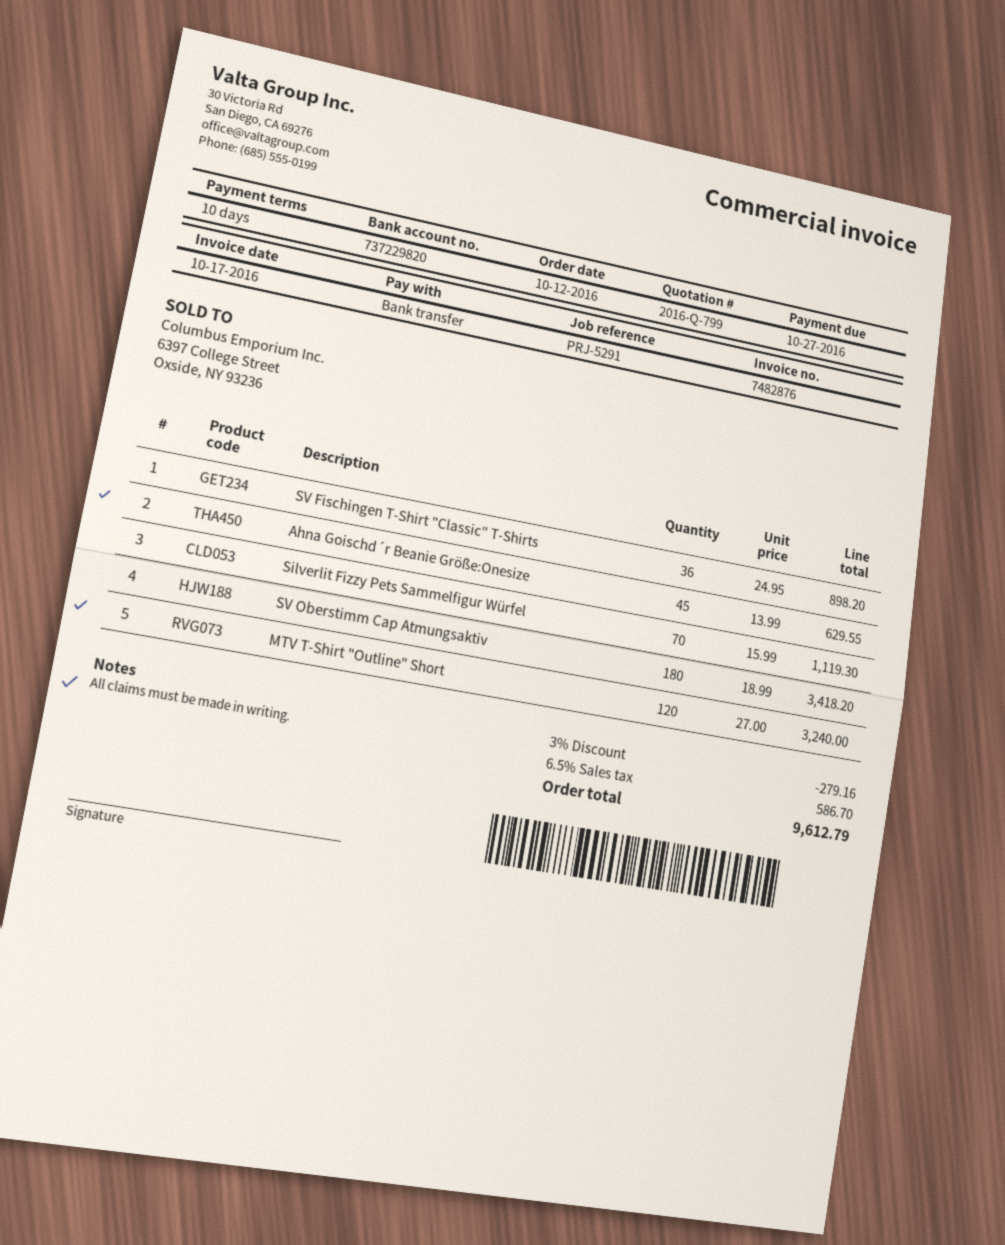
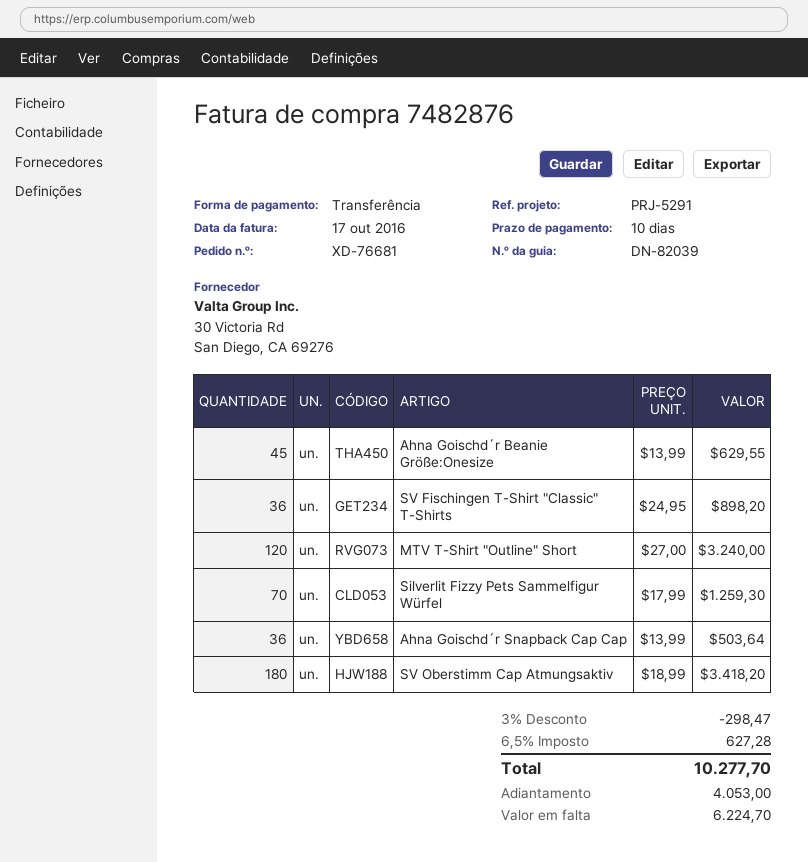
Silverlit Fizzy Pets Sammelfigur Würfel: 70 x 15.99 = 1119.30 -> 70 x 17.99 = 1259.30
Ahna Goischd´r Snapback Cap Cap: none -> 36 x 13.99 = 503.64
discount: 3% = 279.16 -> 3% = 298.47
tax: 6.5% = 586.70 -> 6.5% = 627.28
total: 9612.79 -> 10277.70

